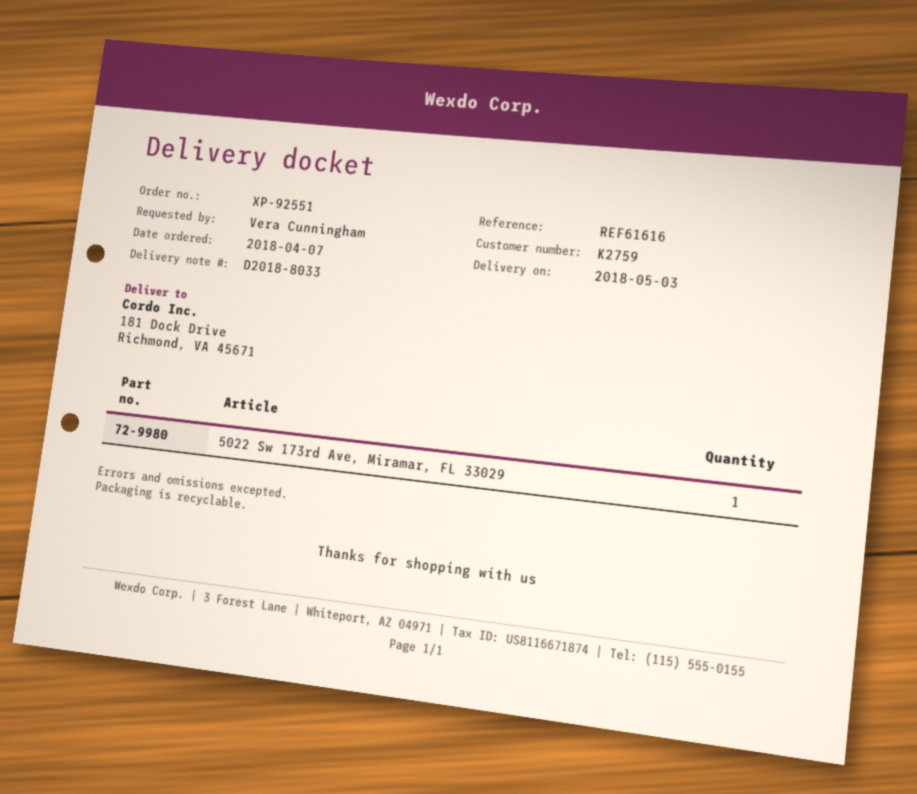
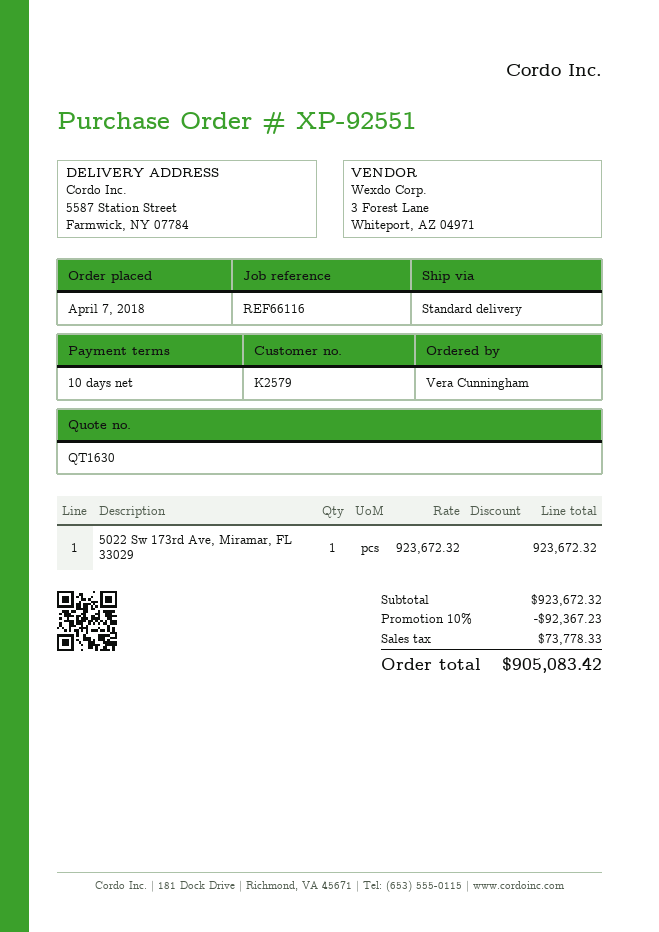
customer number: K2759 -> K2579
reference: REF61616 -> REF66116
ship to: 181 Dock Drive, Richmond, VA 45671 -> 5587 Station Street, Farmwick, NY 07784

